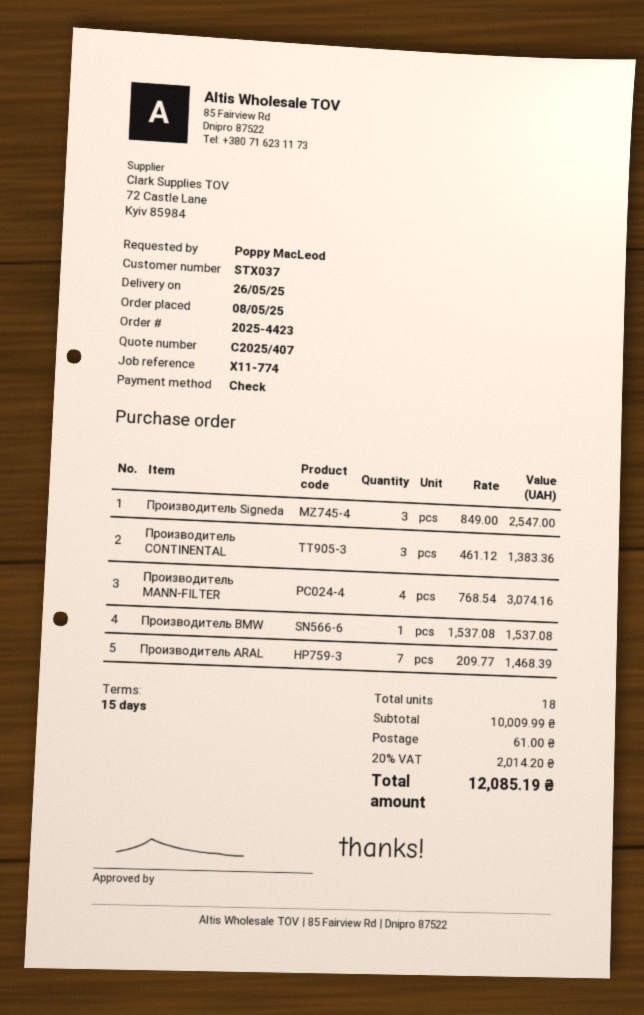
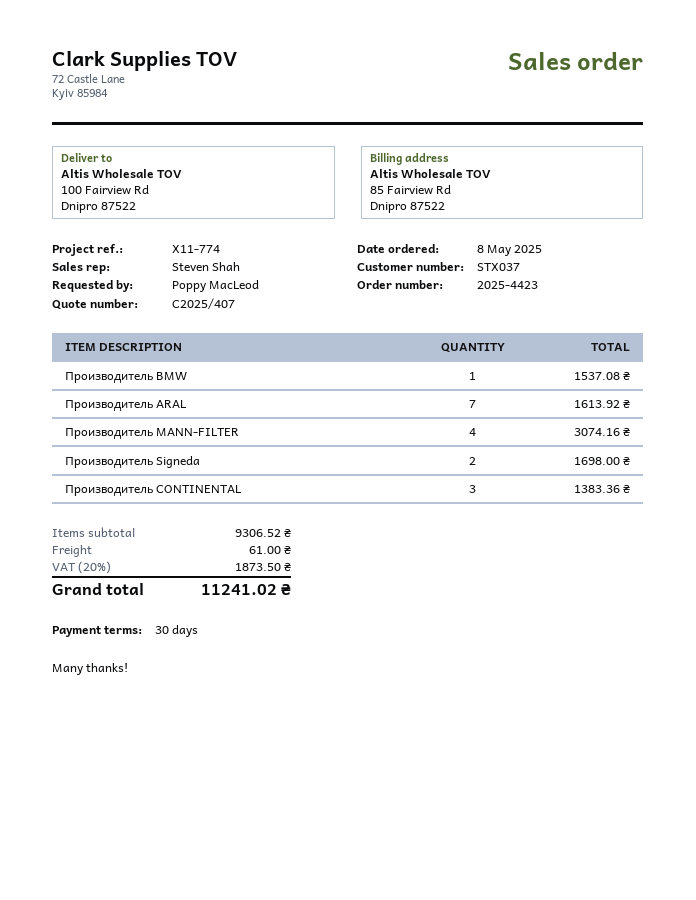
payment terms: 15 days -> 30 days
Производитель Signeda: 3 for 2547.00 -> 2 for 1698.00
Производитель ARAL: 7 for 1468.39 -> 7 for 1613.92
subtotal: 10009.99 -> 9306.52
tax: 20% = 2014.20 -> 20% = 1873.50
total: 12085.19 -> 11241.02

